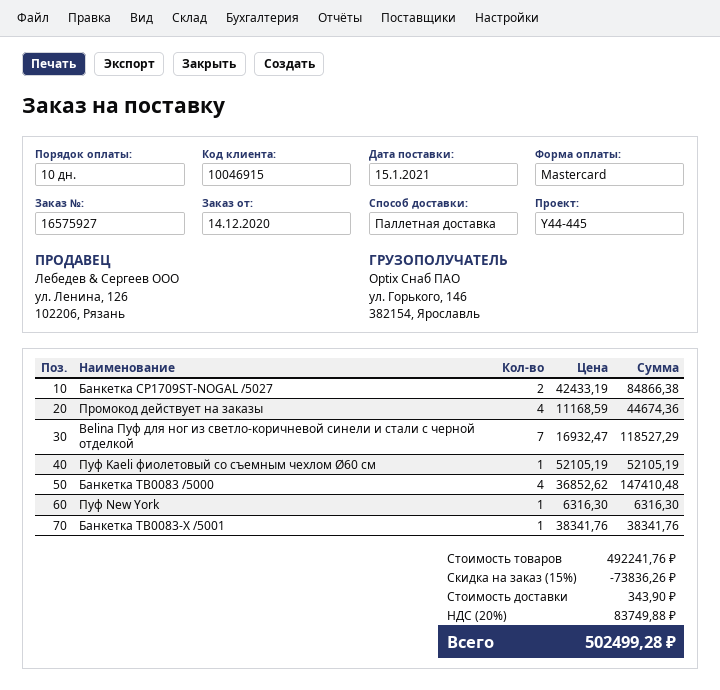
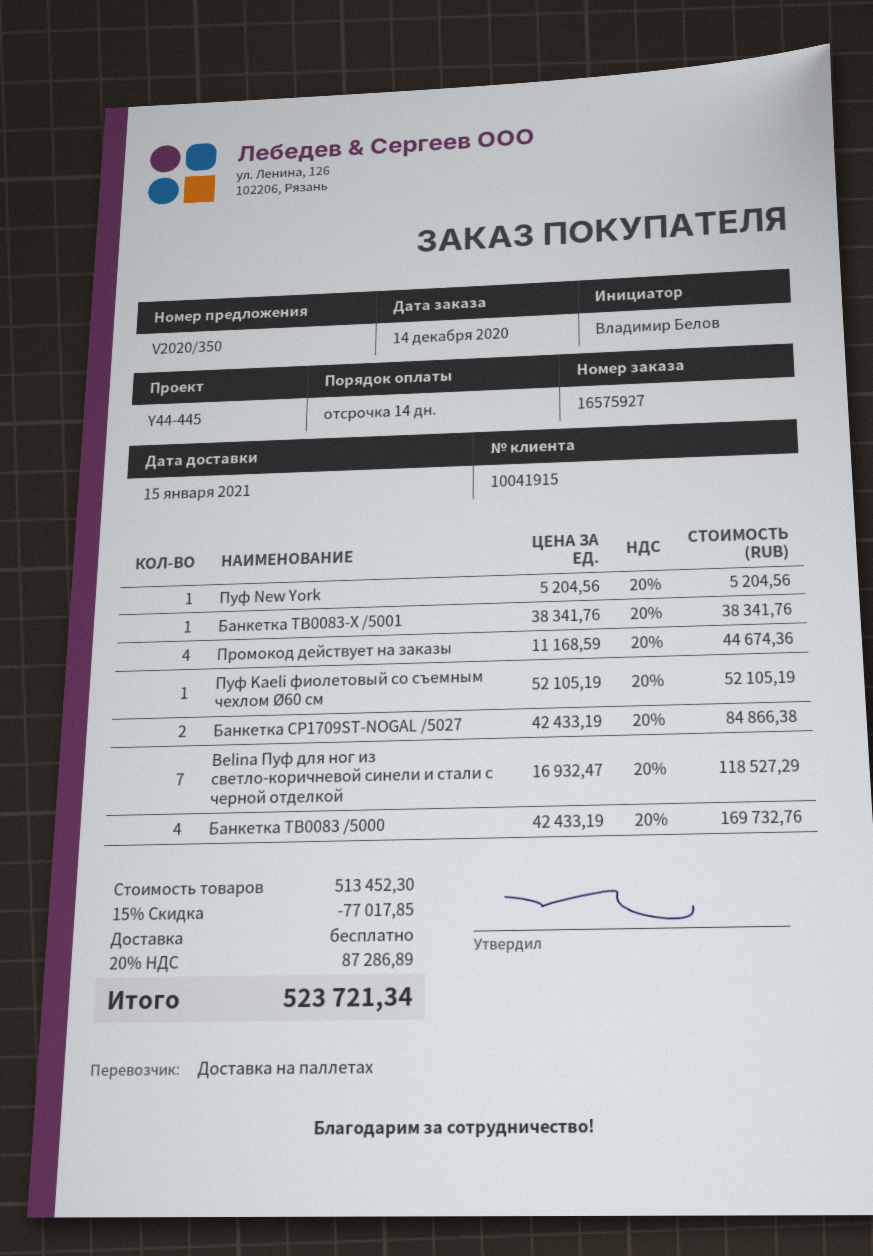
payment terms: 10 days -> 14 days
customer number: 10046915 -> 10041915
Банкетка TB0083 /5000: 4 x 36852.62 = 147410.48 -> 4 x 42433.19 = 169732.76
Пуф New York: 1 x 6316.30 = 6316.30 -> 1 x 5204.56 = 5204.56
subtotal: 492241.76 -> 513452.30
discount: 15% = 73836.26 -> 15% = 77017.85
shipping: 343.90 -> 0.00
tax: 20% = 83749.88 -> 20% = 87286.89
total: 502499.28 -> 523721.34

